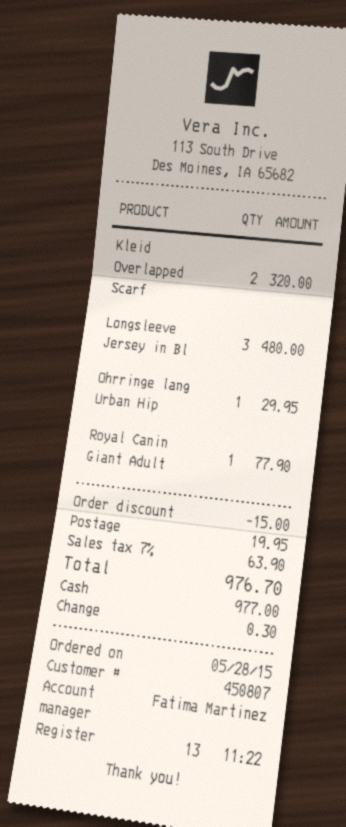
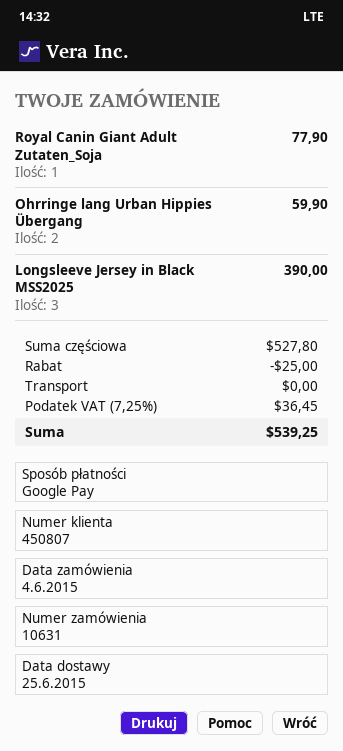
order date: 2015-05-28 -> 2015-06-04
payment method: cash -> Google Pay
Kleid Overlapped Scarf: 2 for 320.00 -> none
Longsleeve Jersey in Bl: 3 for 480.00 -> 3 for 390.00
Ohrringe lang Urban Hip: 1 for 29.95 -> 2 for 59.90
discount: 15.00 -> 25.00
shipping: 19.95 -> 0.00
tax: 7% = 63.90 -> 7.25% = 36.45
total: 976.70 -> 539.25

